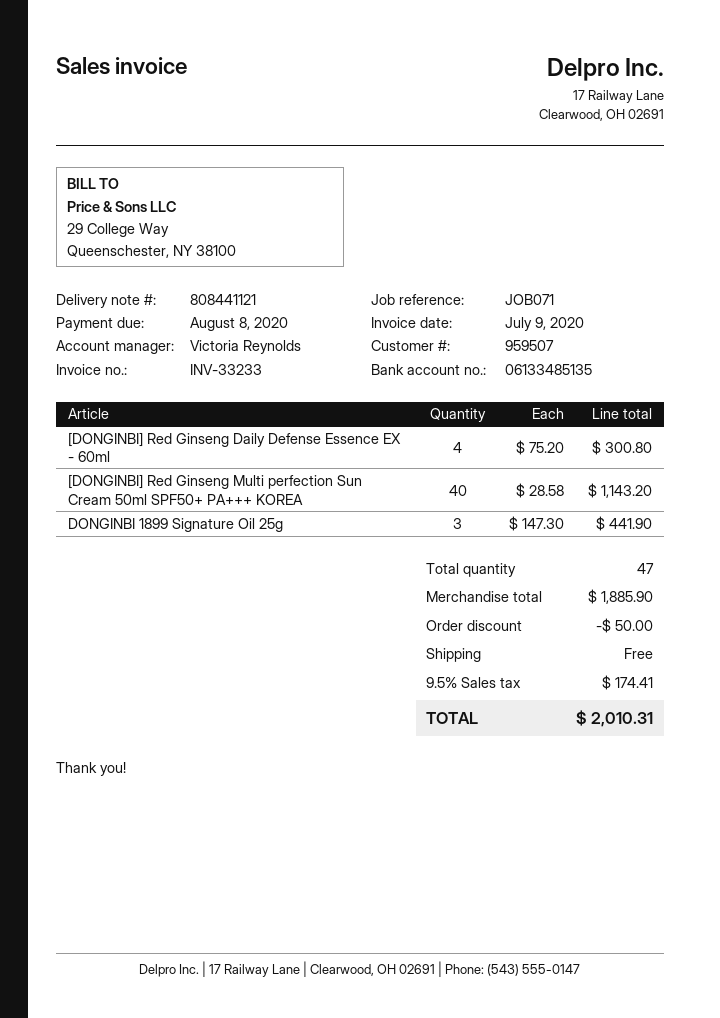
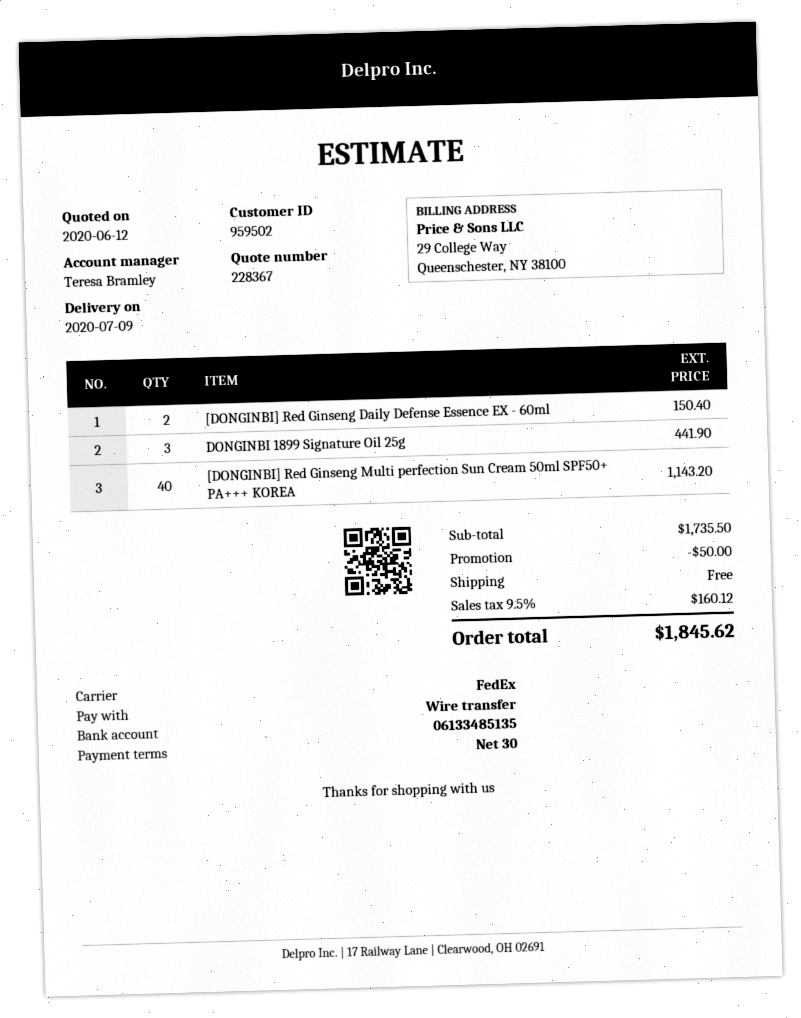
customer number: 959507 -> 959502
sales rep: Victoria Reynolds -> Teresa Bramley
[DONGINBI] Red Ginseng Daily Defense Essence EX - 60ml: 4 for 300.80 -> 2 for 150.40
subtotal: 1885.90 -> 1735.50
tax: 9.5% = 174.41 -> 9.5% = 160.12
total: 2010.31 -> 1845.62

